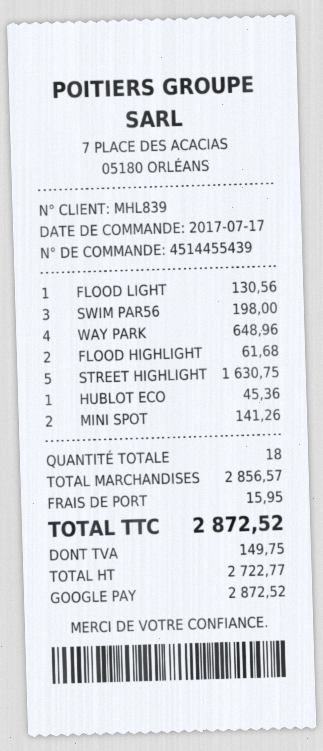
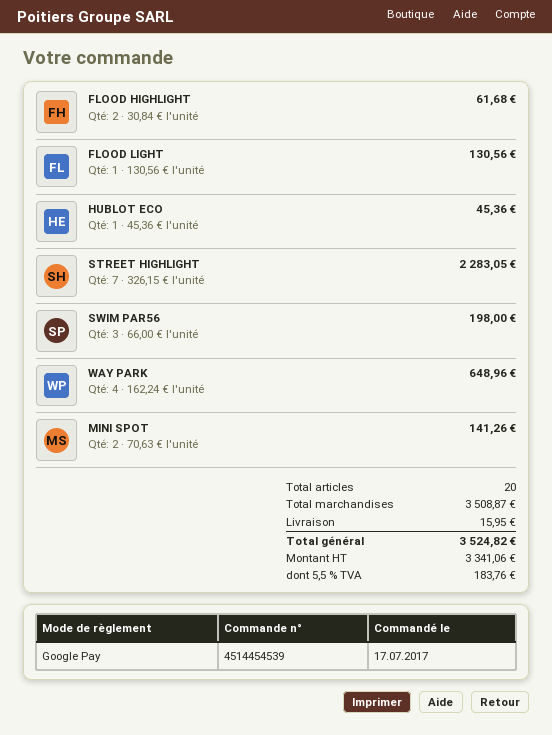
order number: 4514455439 -> 4514454539
STREET HIGHLIGHT: 5 for 1630.75 -> 7 for 2283.05
total quantity: 18 -> 20
subtotal: 2856.57 -> 3508.87
net: 2722.77 -> 3341.06
tax: 149.75 -> 183.76
total: 2872.52 -> 3524.82

